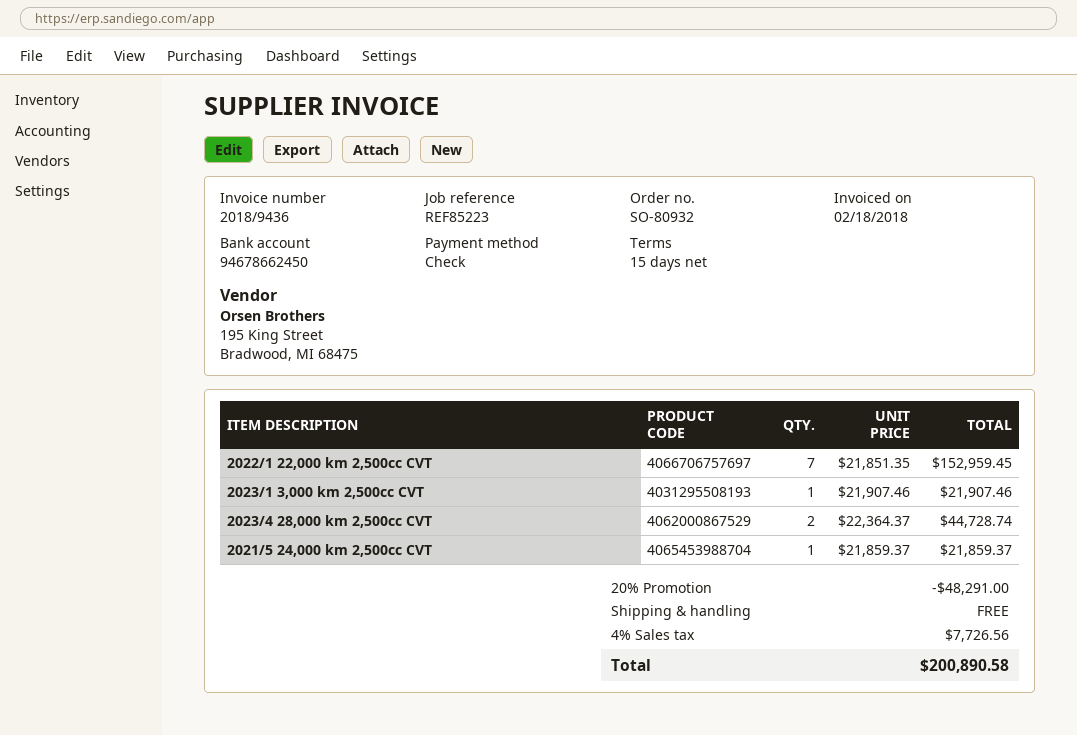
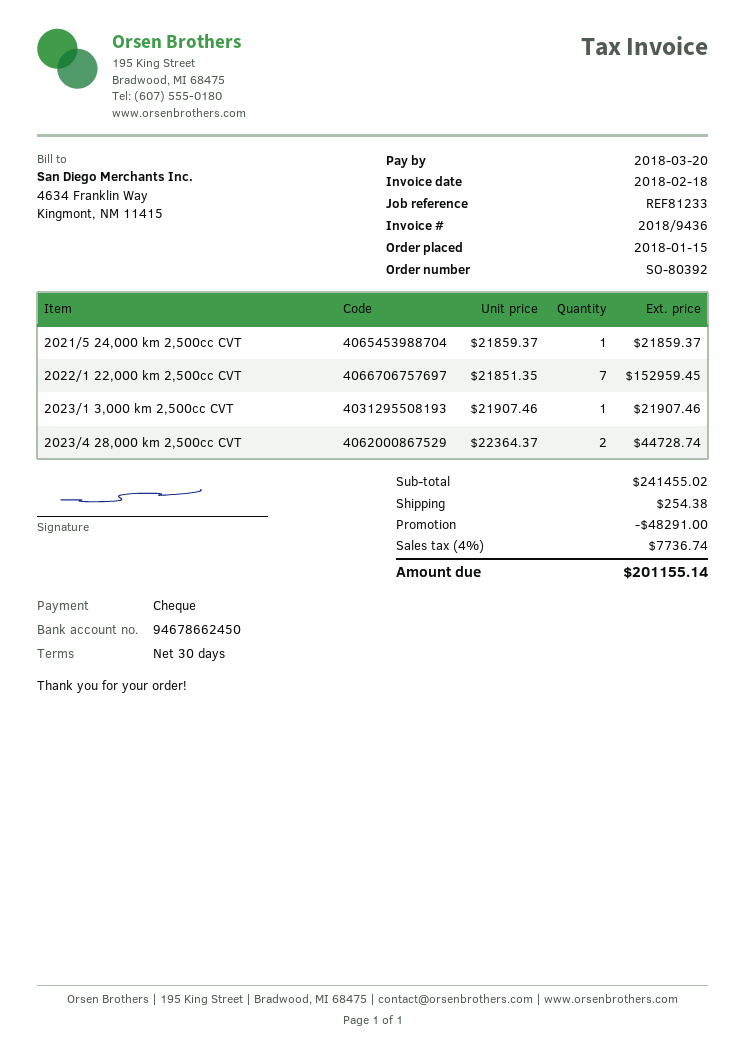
order number: SO-80932 -> SO-80392
payment terms: 15 days -> 30 days
reference: REF85223 -> REF81233
shipping: 0.00 -> 254.38
tax: 4% = 7726.56 -> 4% = 7736.74
total: 200890.58 -> 201155.14

